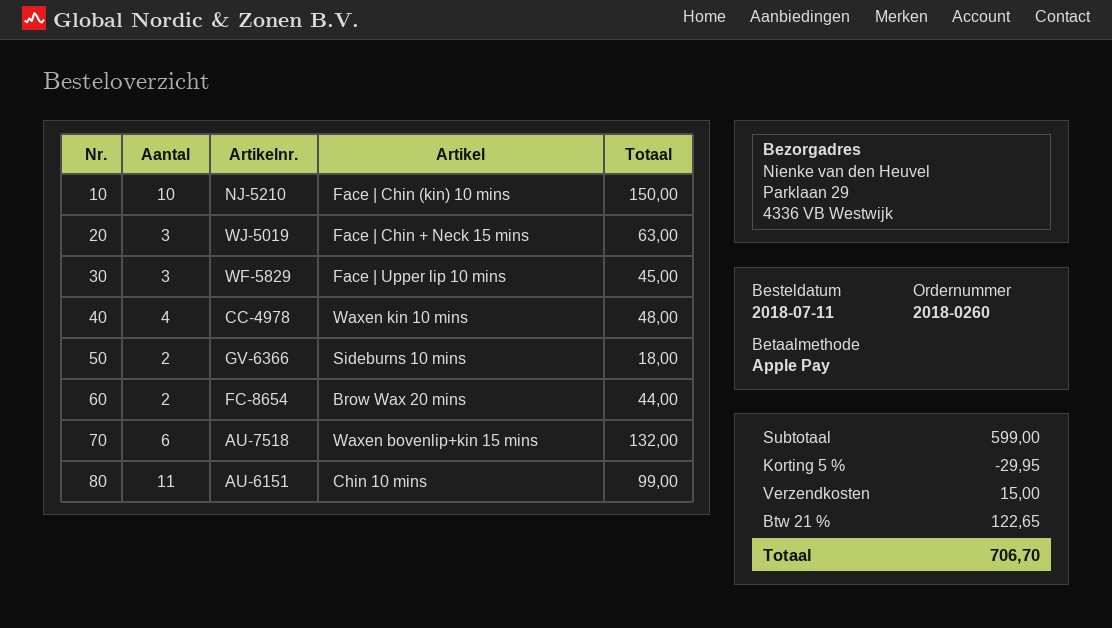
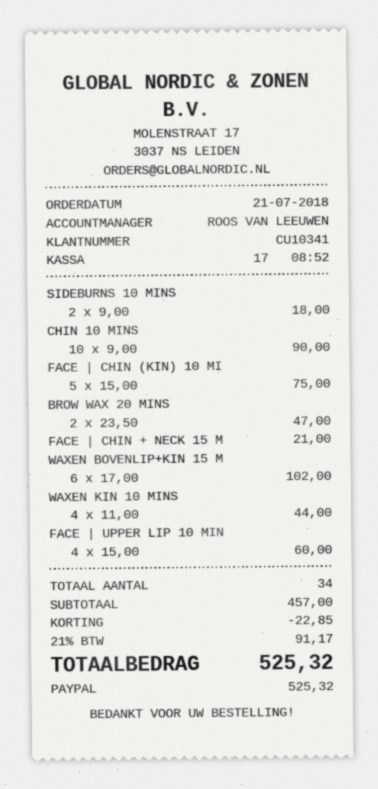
order date: 2018-07-11 -> 2018-07-21
payment method: Apple Pay -> PayPal
Face | Chin (kin) 10 mins: 10 for 150.00 -> 5 for 75.00
Face | Chin + Neck 15 mins: 3 for 63.00 -> 1 for 21.00
Face | Upper lip 10 mins: 3 for 45.00 -> 4 for 60.00
Waxen kin 10 mins: 4 for 48.00 -> 4 for 44.00
Brow Wax 20 mins: 2 for 44.00 -> 2 for 47.00
Waxen bovenlip+kin 15 mins: 6 for 132.00 -> 6 for 102.00
Chin 10 mins: 11 for 99.00 -> 10 for 90.00
subtotal: 599.00 -> 457.00
discount: 29.95 -> 22.85
shipping: 15.00 -> none
tax: 21% = 122.65 -> 21% = 91.17
total: 706.70 -> 525.32

